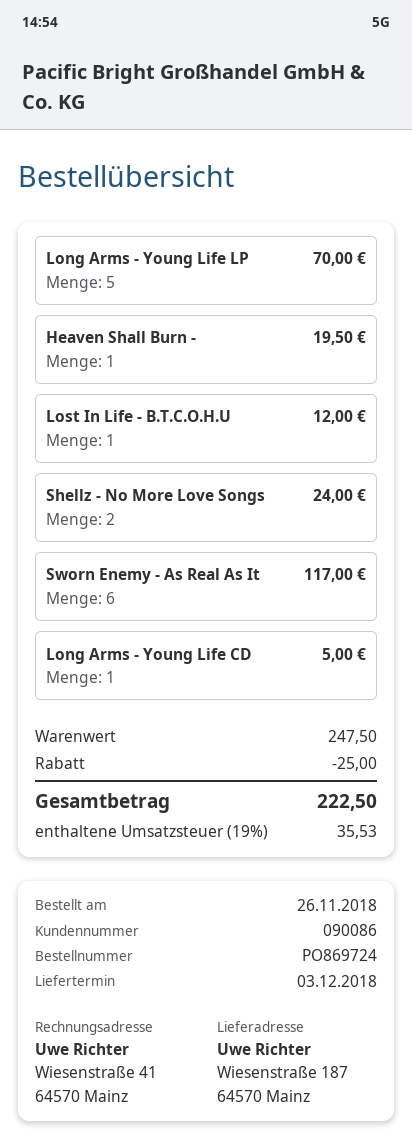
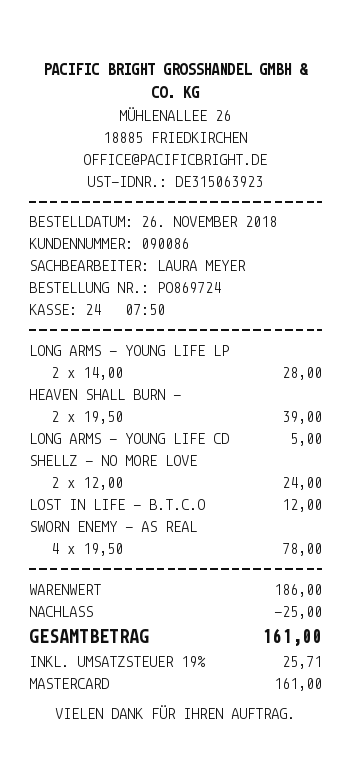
Long Arms - Young Life LP: 5 for 70.00 -> 2 for 28.00
Heaven Shall Burn -: 1 for 19.50 -> 2 for 39.00
Sworn Enemy - As Real As It: 6 for 117.00 -> 4 for 78.00
subtotal: 247.50 -> 186.00
tax: 19% = 35.53 -> 19% = 25.71
total: 222.50 -> 161.00

